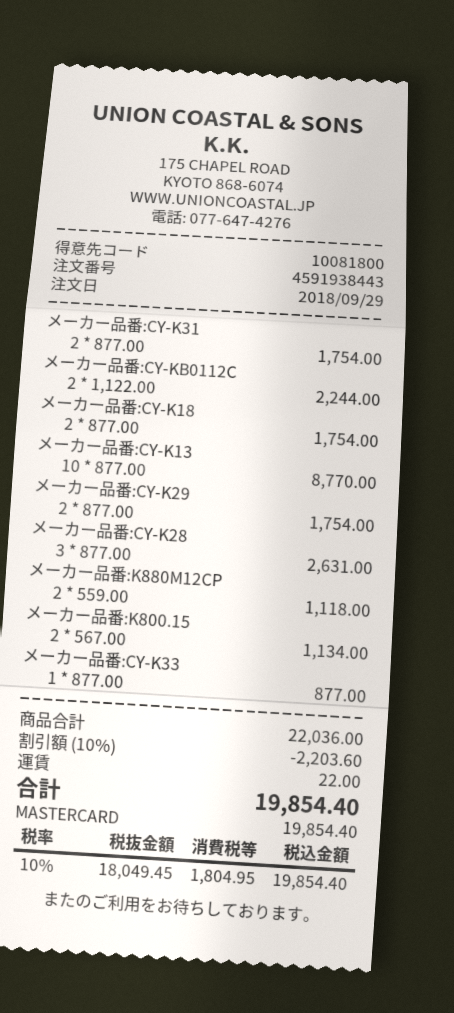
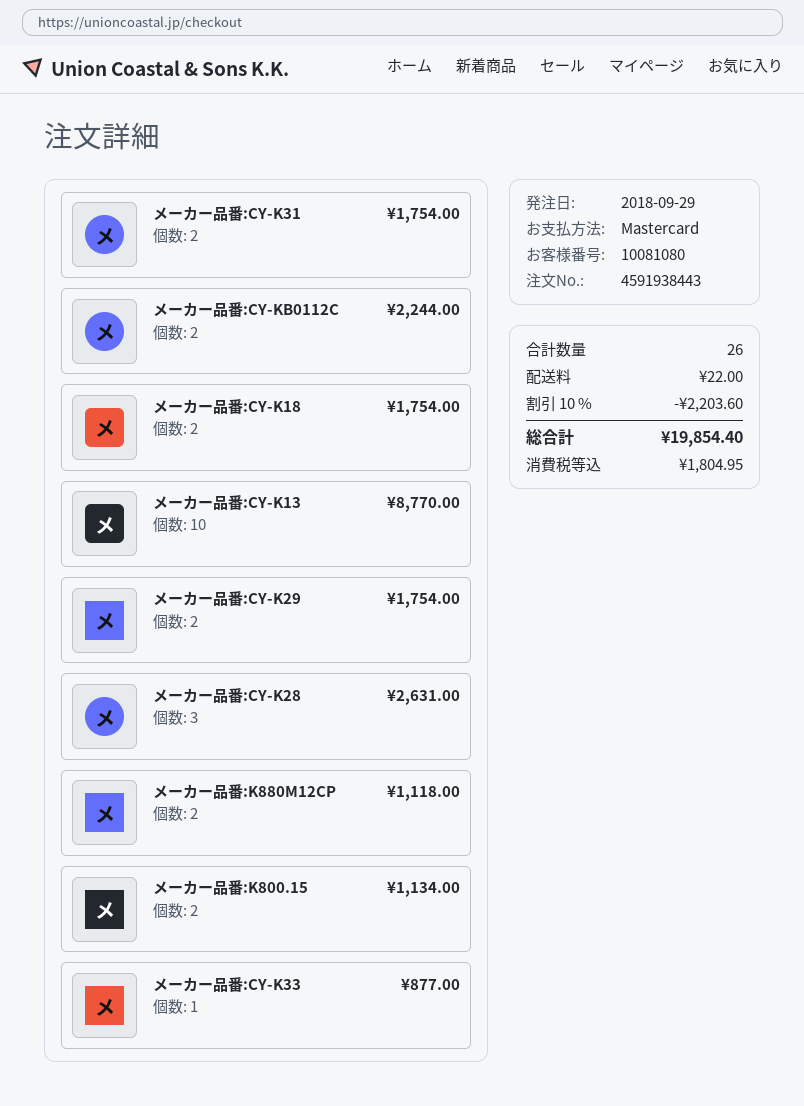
customer number: 10081800 -> 10081080

